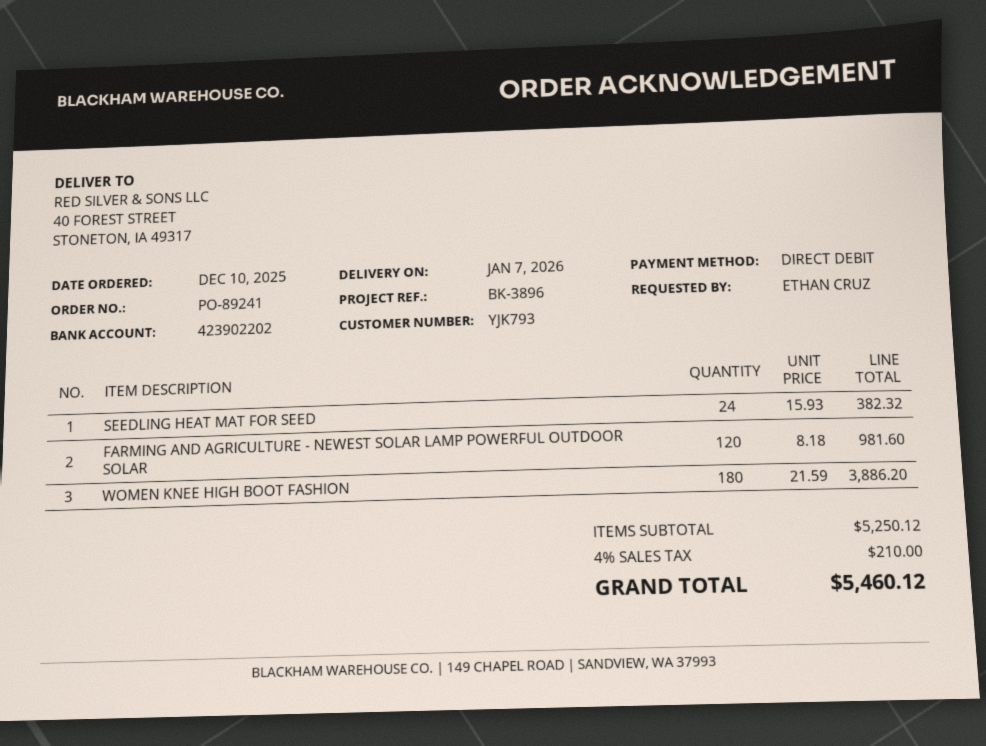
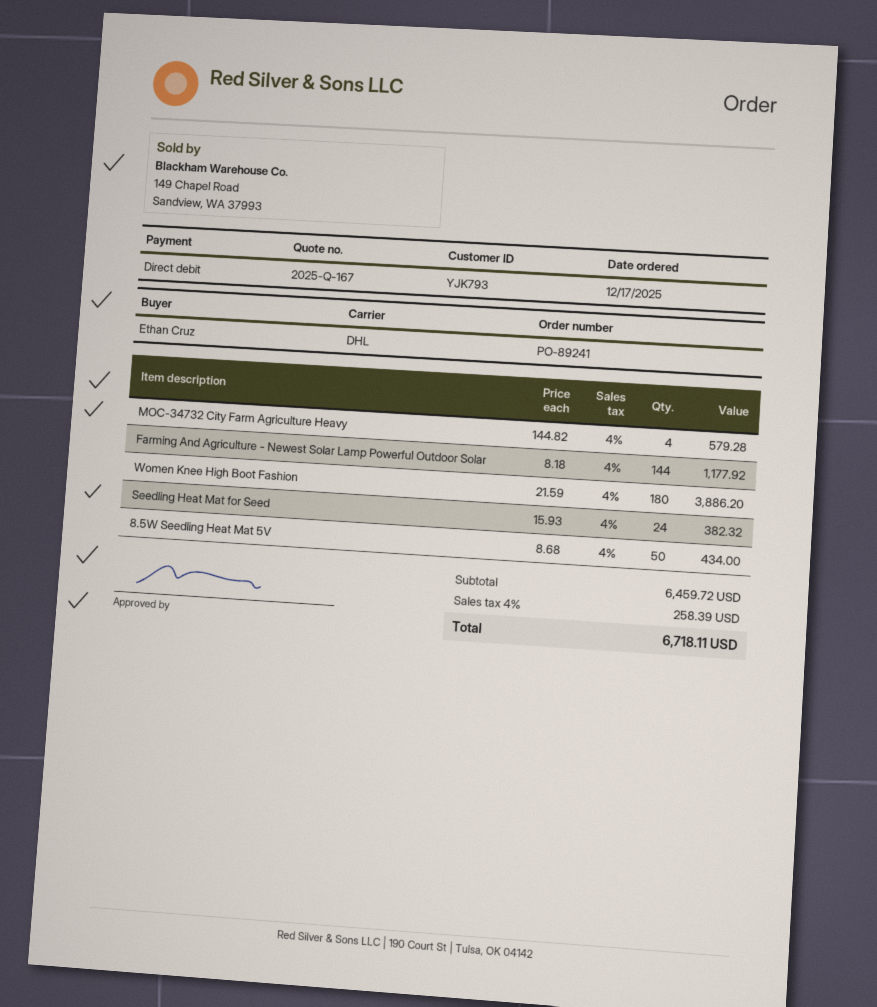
order date: 2025-12-10 -> 2025-12-17
FARMING AND AGRICULTURE - NEWEST SOLAR LAMP POWERFUL OUTDOOR SOLAR: 120 x 8.18 = 981.60 -> 144 x 8.18 = 1177.92
MOC-34732 City Farm Agriculture Heavy: none -> 4 x 144.82 = 579.28
8.5W Seedling Heat Mat 5V: none -> 50 x 8.68 = 434.00
subtotal: 5250.12 -> 6459.72
tax: 4% = 210.00 -> 4% = 258.39
total: 5460.12 -> 6718.11

